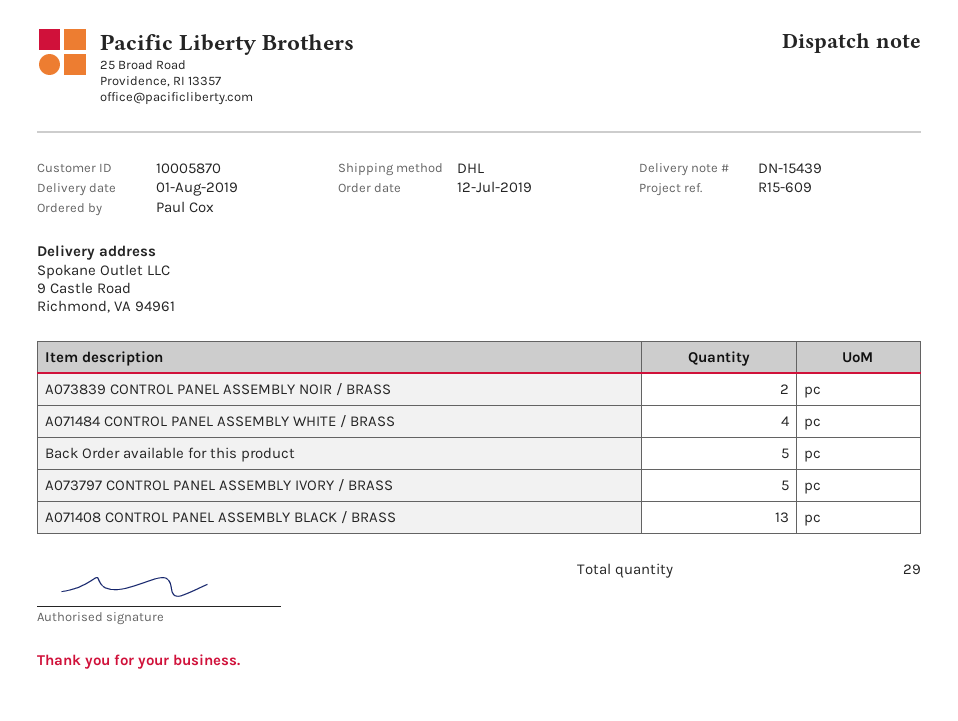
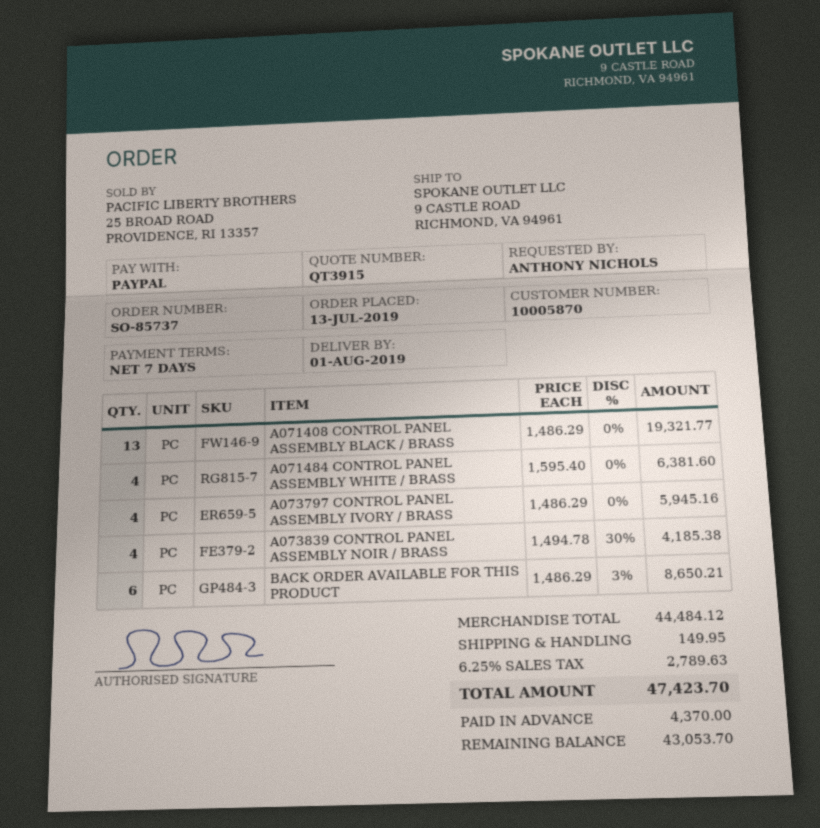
order date: 2019-07-12 -> 2019-07-13
ordered by: Paul Cox -> ANTHONY NICHOLS
A073839 CONTROL PANEL ASSEMBLY NOIR / BRASS: 2 -> 4
Back Order available for this product: 5 -> 6
A073797 CONTROL PANEL ASSEMBLY IVORY / BRASS: 5 -> 4

